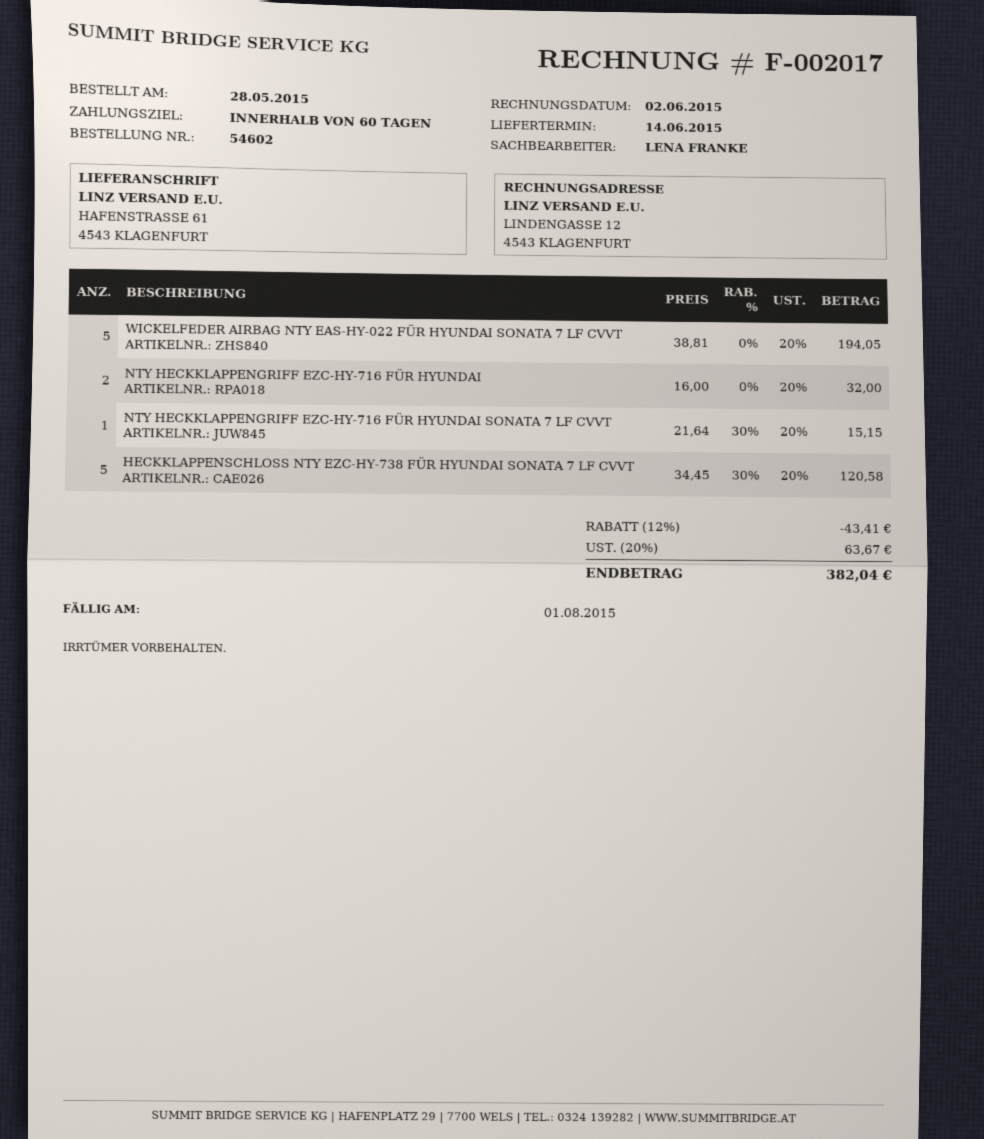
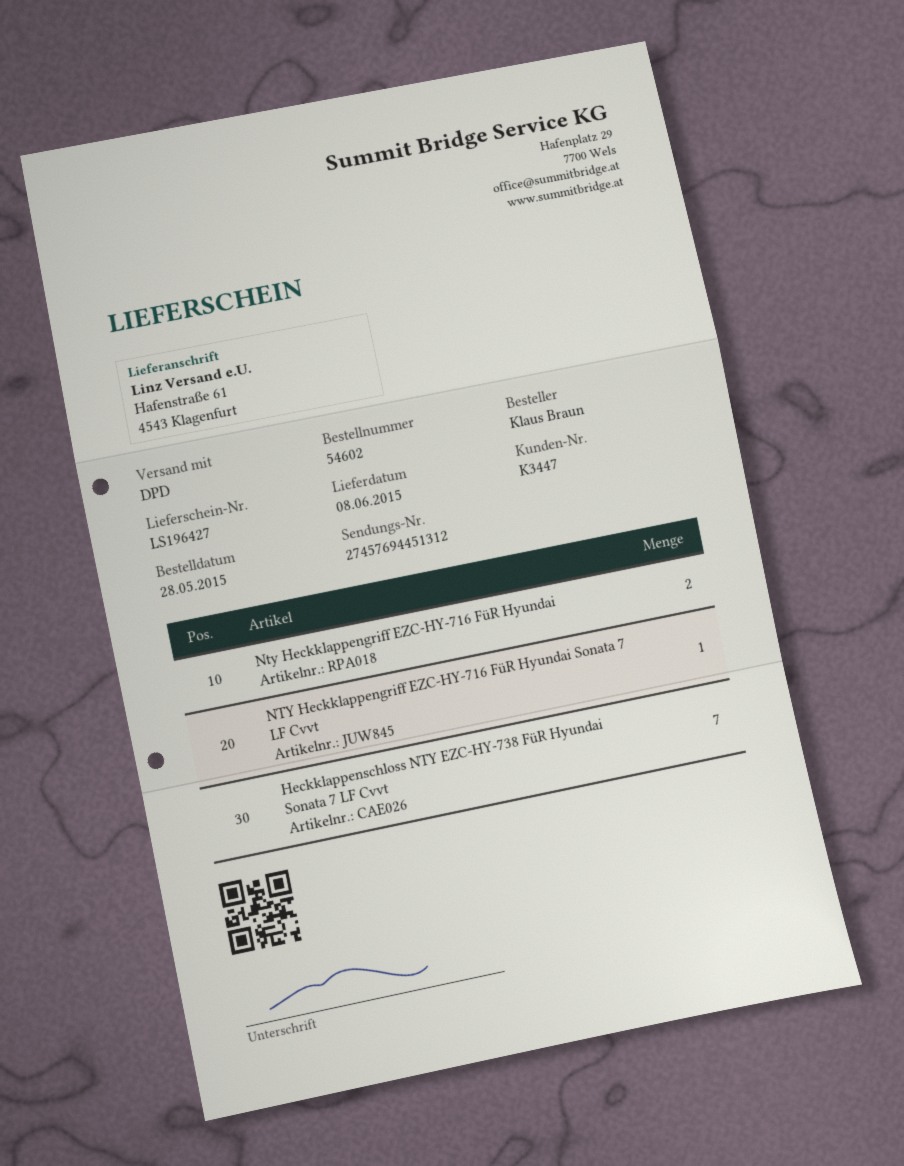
delivery date: 2015-06-14 -> 2015-06-08
WICKELFEDER AIRBAG NTY EAS-HY-022 FÜR HYUNDAI SONATA 7 LF CVVT: 5 -> none
HECKKLAPPENSCHLOSS NTY EZC-HY-738 FÜR HYUNDAI SONATA 7 LF CVVT: 5 -> 7

